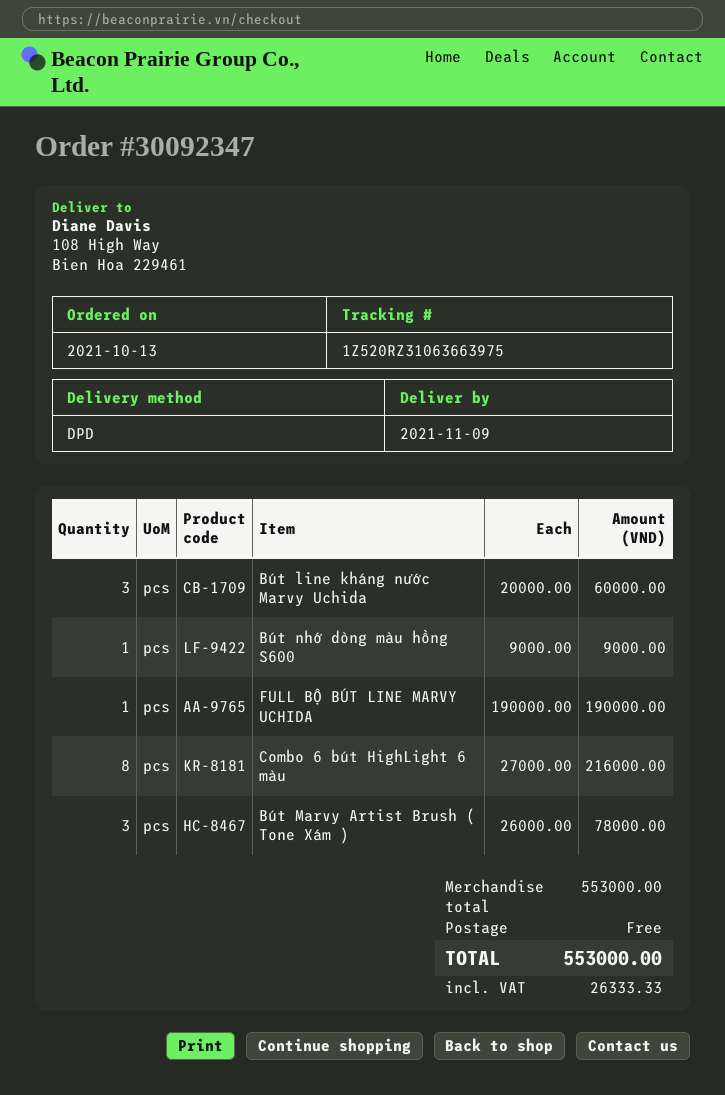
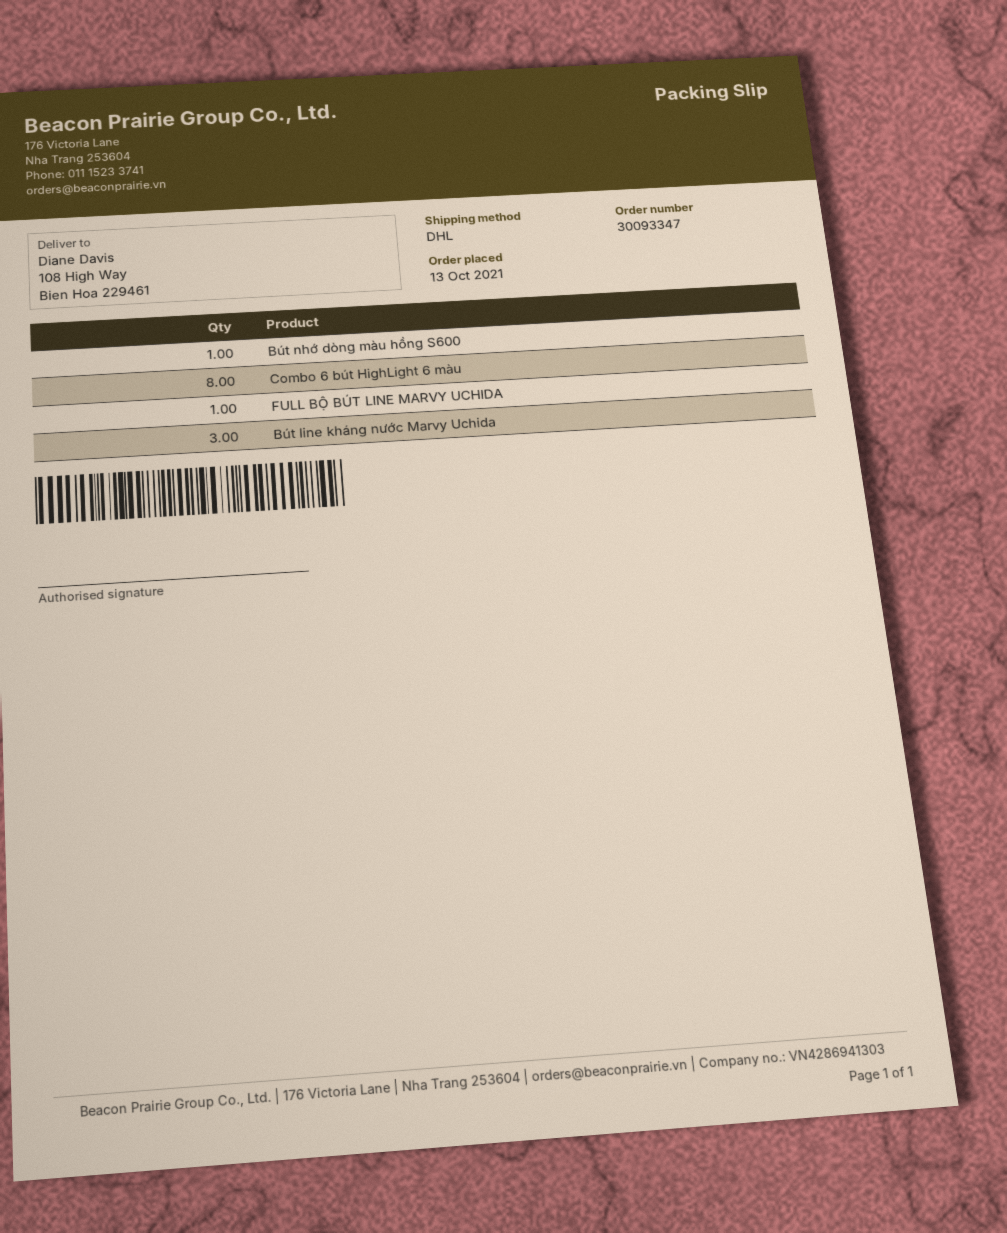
order number: 30092347 -> 30093347
shipping method: DPD -> DHL
Bút Marvy Artist Brush ( Tone Xám ): 3 -> none

